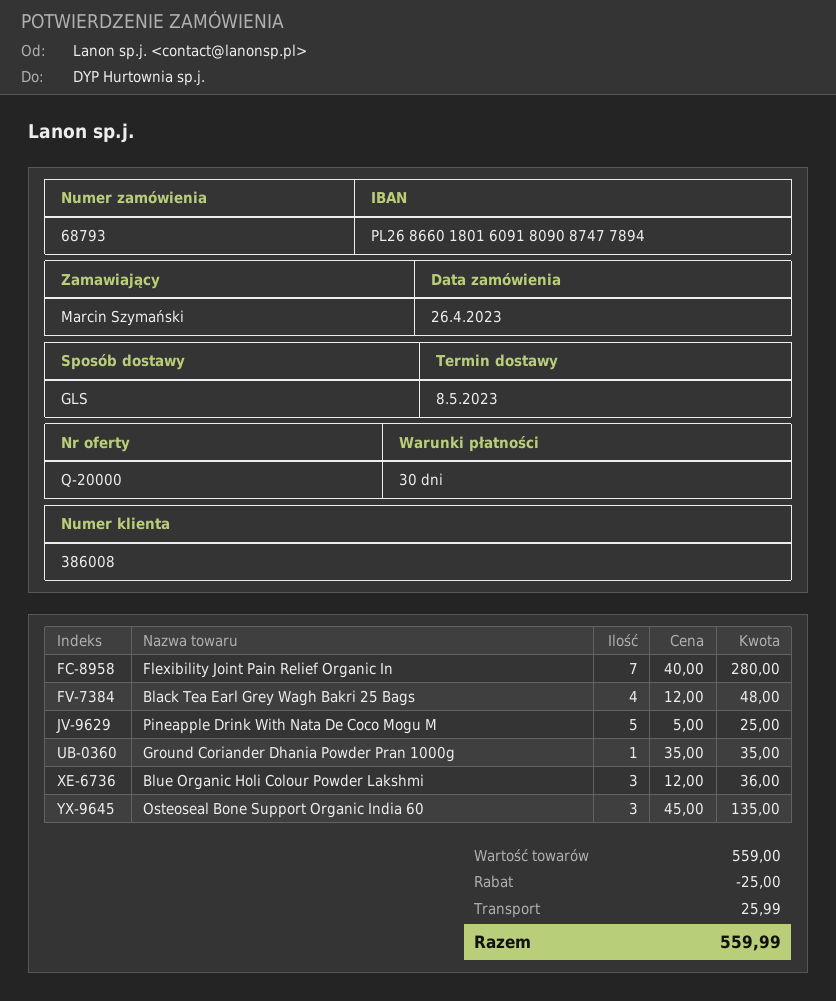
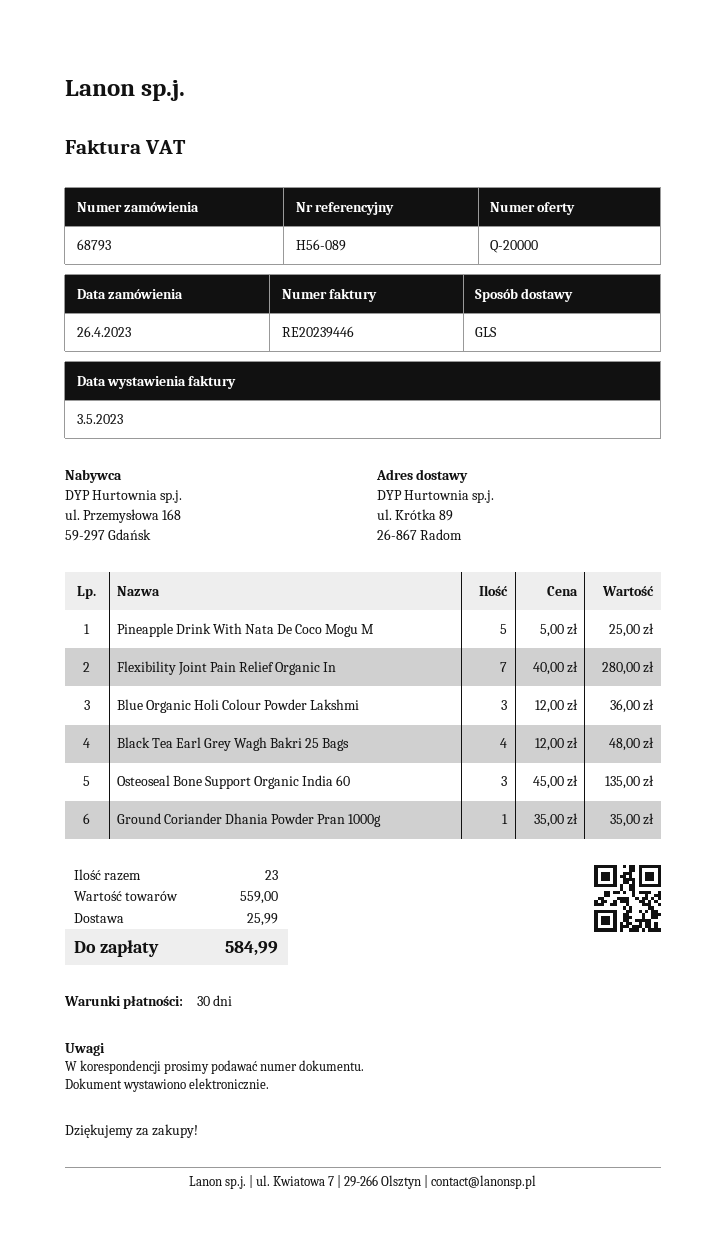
discount: 25.00 -> none
total: 559.99 -> 584.99

